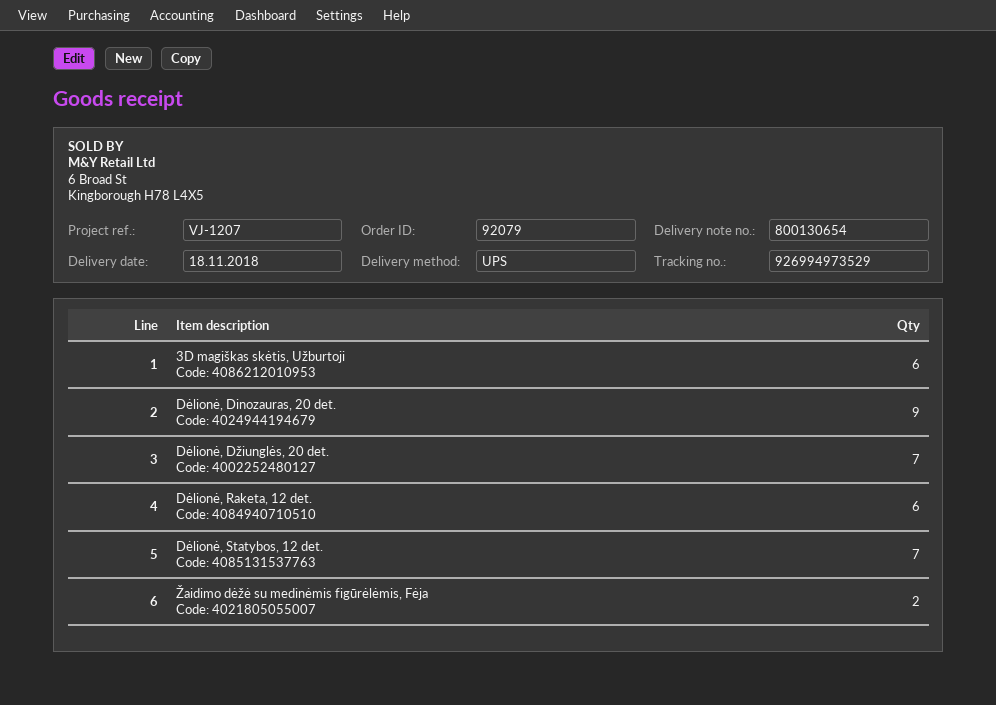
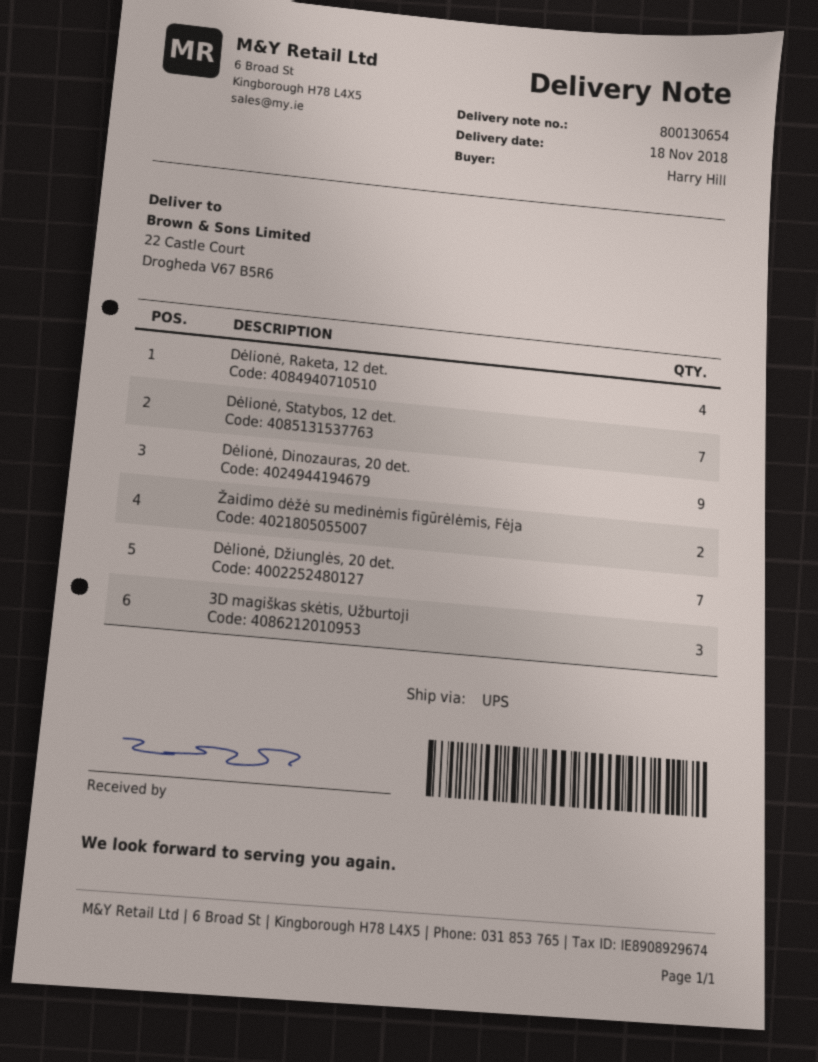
3D magiškas skėtis, Užburtoji: 6 -> 3
Dėlionė, Raketa, 12 det.: 6 -> 4

